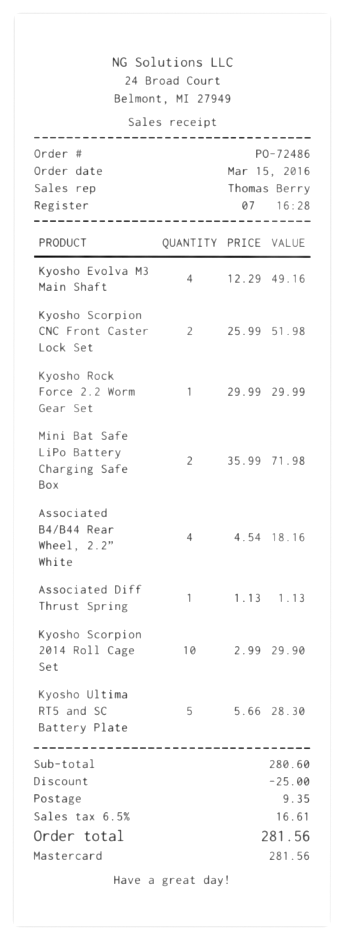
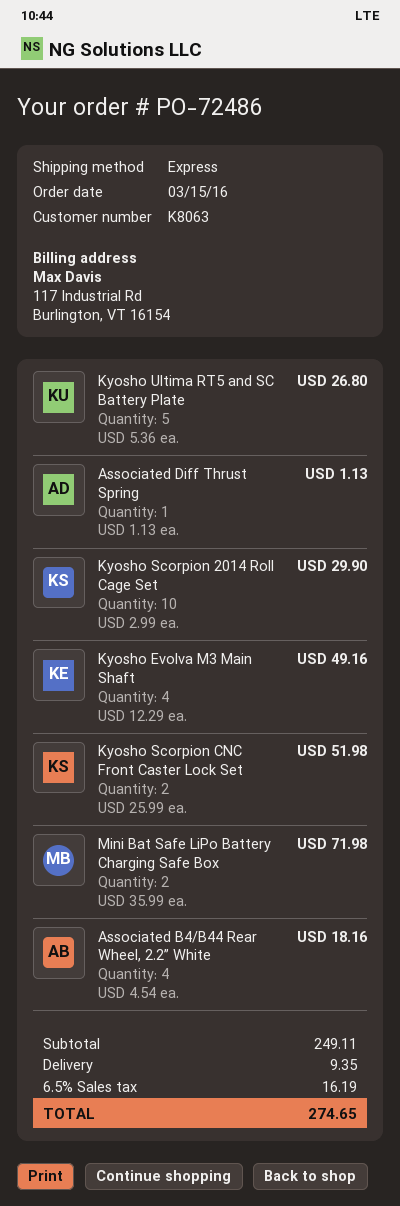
Kyosho Rock Force 2.2 Worm Gear Set: 1 x 29.99 = 29.99 -> none
Kyosho Ultima RT5 and SC Battery Plate: 5 x 5.66 = 28.30 -> 5 x 5.36 = 26.80
subtotal: 280.60 -> 249.11
discount: 25.00 -> none
tax: 6.5% = 16.61 -> 6.5% = 16.19
total: 281.56 -> 274.65

